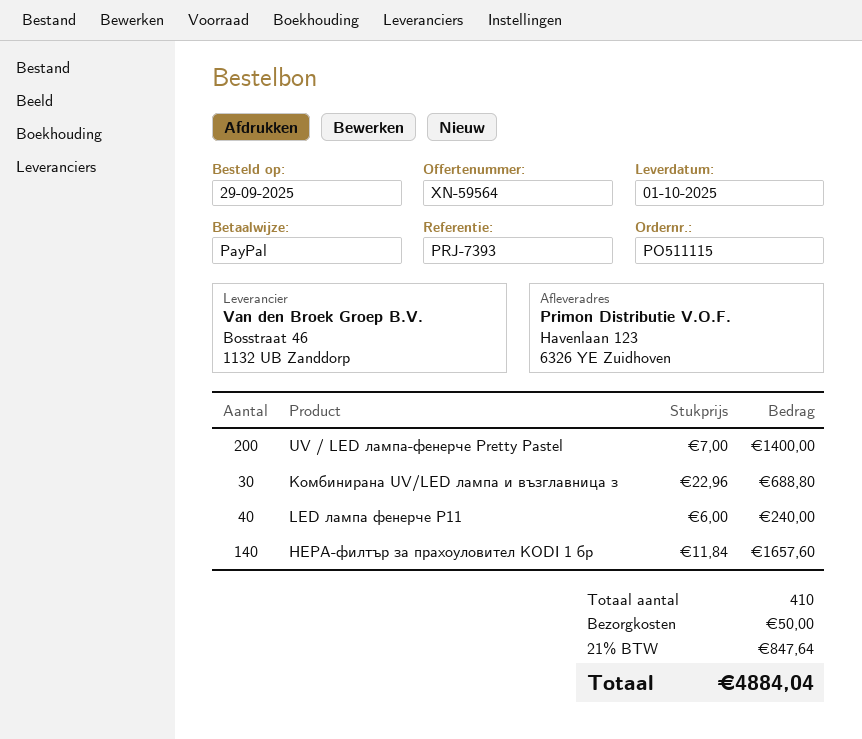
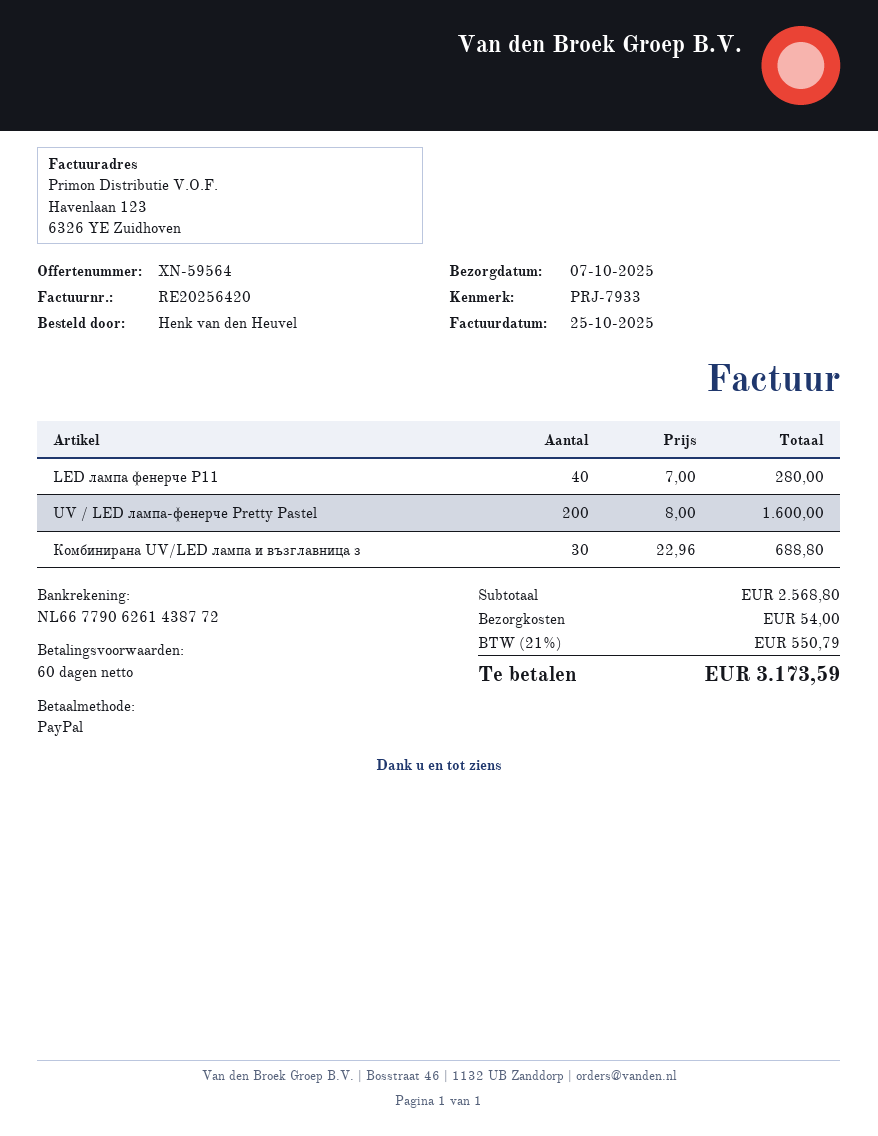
delivery date: 2025-10-01 -> 2025-10-07
reference: PRJ-7393 -> PRJ-7933
UV / LED лампа-фенерче Pretty Pastel: 200 x 7.00 = 1400.00 -> 200 x 8.00 = 1600.00
LED лампа фенерче P11: 40 x 6.00 = 240.00 -> 40 x 7.00 = 280.00
HEPA-филтър за прахоуловител KODI 1 бр: 140 x 11.84 = 1657.60 -> none
shipping: 50.00 -> 54.00
tax: 21% = 847.64 -> 21% = 550.79
total: 4884.04 -> 3173.59

